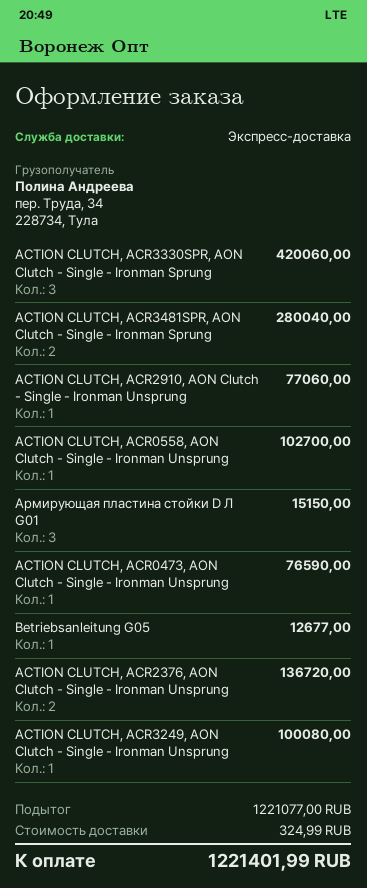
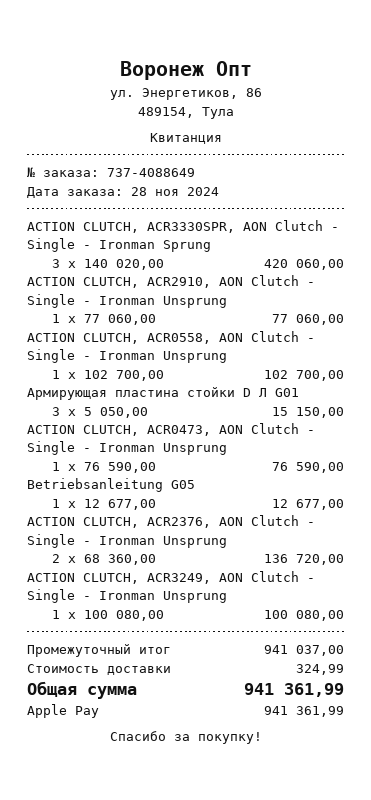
ACTION CLUTCH, ACR3481SPR, AON Clutch - Single - Ironman Sprung: 2 for 280040.00 -> none
subtotal: 1221077.00 -> 941037.00
total: 1221401.99 -> 941361.99

